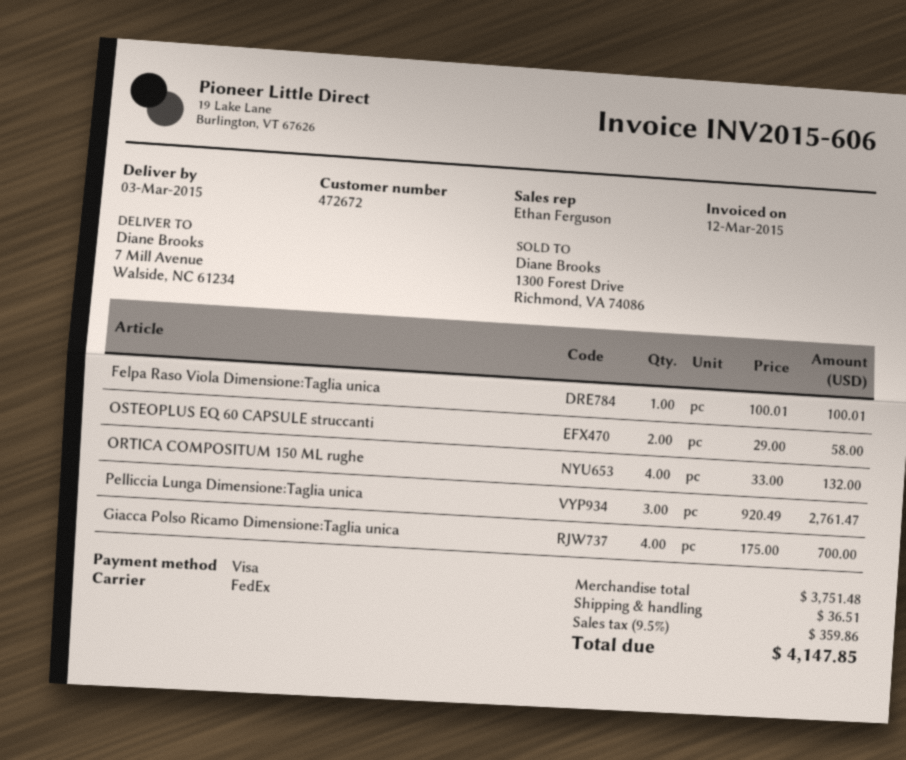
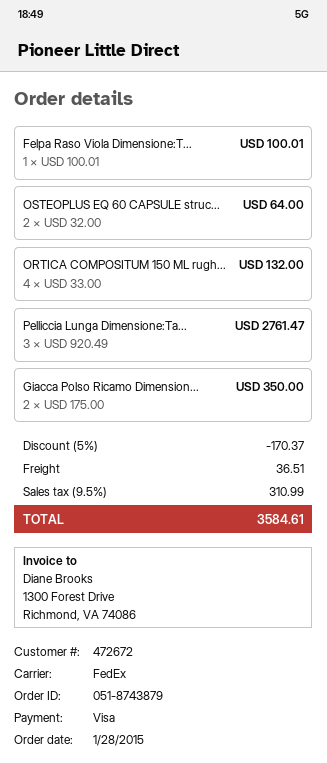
OSTEOPLUS EQ 60 CAPSULE struccanti: 2 x 29.00 = 58.00 -> 2 x 32.00 = 64.00
Giacca Polso Ricamo Dimensione:Taglia unica: 4 x 175.00 = 700.00 -> 2 x 175.00 = 350.00
discount: none -> 5% = 170.37
tax: 9.5% = 359.86 -> 9.5% = 310.99
total: 4147.85 -> 3584.61

